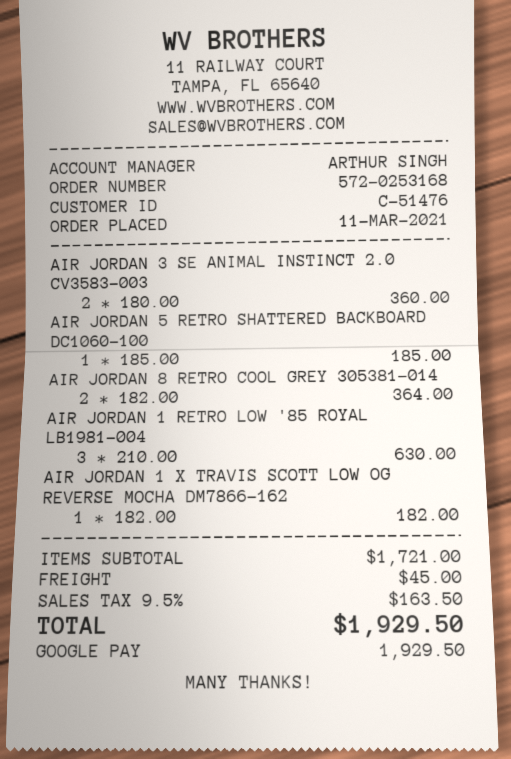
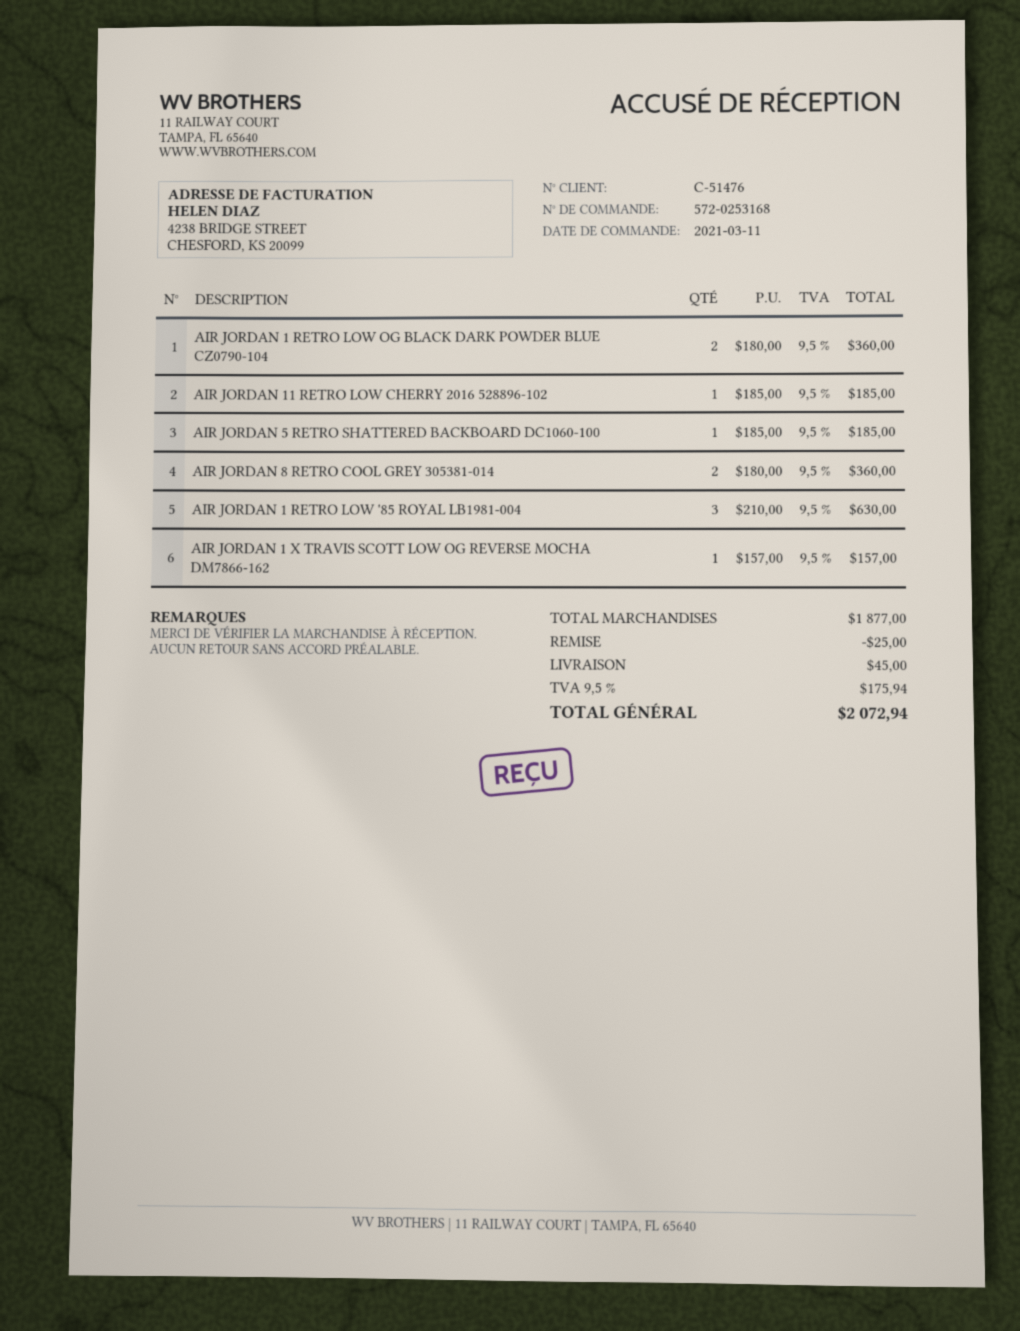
AIR JORDAN 3 SE ANIMAL INSTINCT 2.0 CV3583-003: 2 x 180.00 = 360.00 -> none
AIR JORDAN 8 RETRO COOL GREY 305381-014: 2 x 182.00 = 364.00 -> 2 x 180.00 = 360.00
AIR JORDAN 1 X TRAVIS SCOTT LOW OG REVERSE MOCHA DM7866-162: 1 x 182.00 = 182.00 -> 1 x 157.00 = 157.00
AIR JORDAN 1 RETRO LOW OG BLACK DARK POWDER BLUE CZ0790-104: none -> 2 x 180.00 = 360.00
AIR JORDAN 11 RETRO LOW CHERRY 2016 528896-102: none -> 1 x 185.00 = 185.00
subtotal: 1721.00 -> 1877.00
discount: none -> 25.00
tax: 9.5% = 163.50 -> 9.5% = 175.94
total: 1929.50 -> 2072.94

